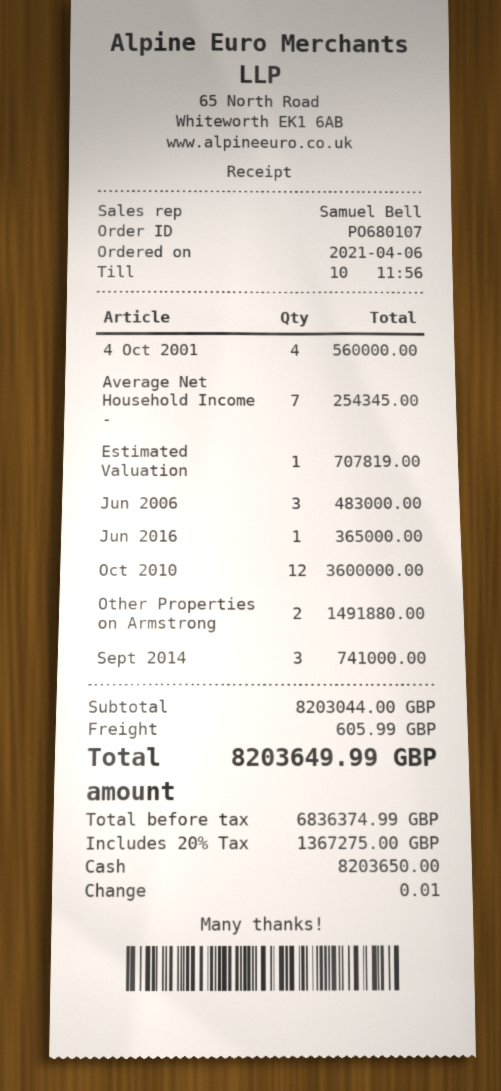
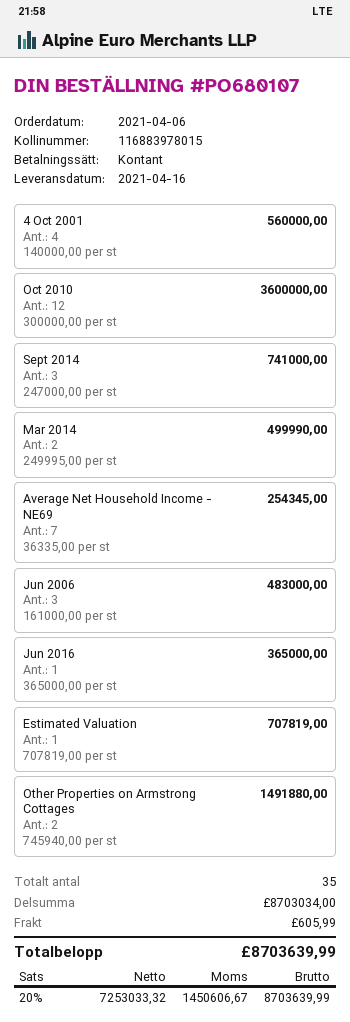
Mar 2014: none -> 2 for 499990.00
subtotal: 8203044.00 -> 8703034.00
net: 6836374.99 -> 7253033.32
tax: 20% = 1367275.00 -> 20% = 1450606.67
total: 8203649.99 -> 8703639.99

